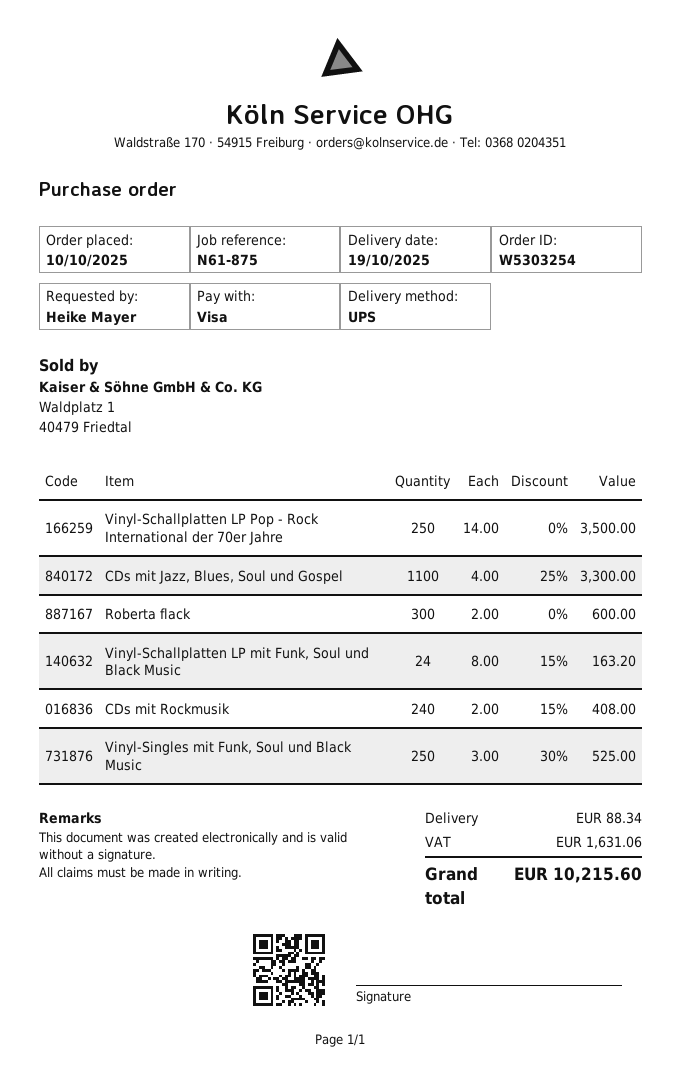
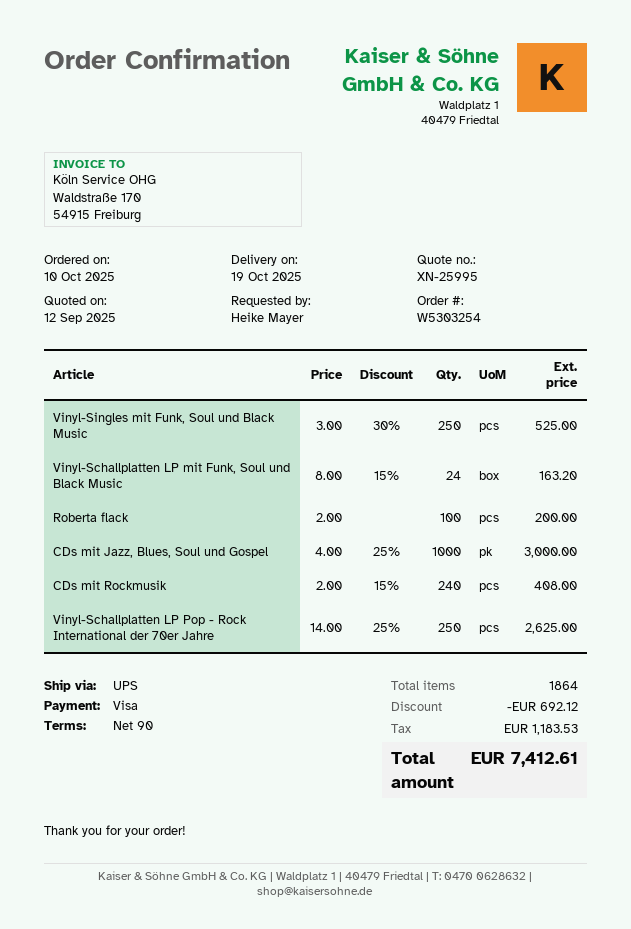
Vinyl-Schallplatten LP Pop - Rock International der 70er Jahre: 250 x 14.00 = 3500.00 -> 250 x 14.00 - 25% = 2625.00
CDs mit Jazz, Blues, Soul und Gospel: 1100 x 4.00 - 25% = 3300.00 -> 1000 x 4.00 - 25% = 3000.00
Roberta flack: 300 x 2.00 = 600.00 -> 100 x 2.00 = 200.00
discount: none -> 692.12
shipping: 88.34 -> none
tax: 1631.06 -> 1183.53
total: 10215.60 -> 7412.61

